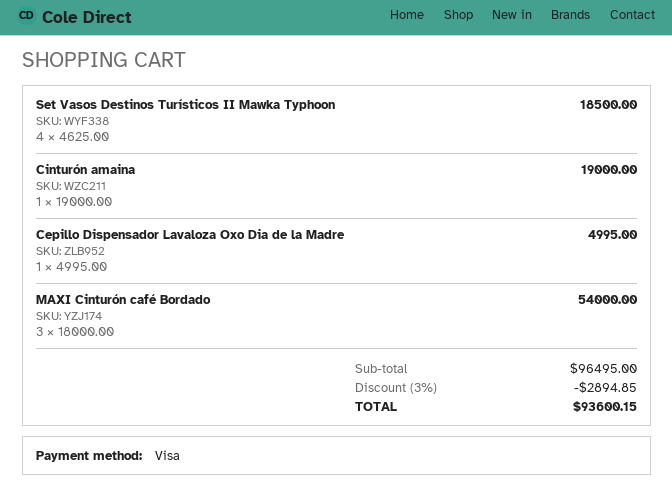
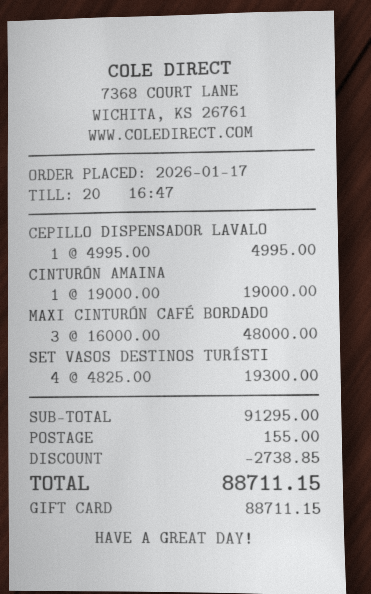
payment method: Visa -> gift card
Set Vasos Destinos Turísticos II Mawka Typhoon: 4 x 4625.00 = 18500.00 -> 4 x 4825.00 = 19300.00
MAXI Cinturón café Bordado: 3 x 18000.00 = 54000.00 -> 3 x 16000.00 = 48000.00
subtotal: 96495.00 -> 91295.00
discount: 2894.85 -> 2738.85
shipping: none -> 155.00
total: 93600.15 -> 88711.15

